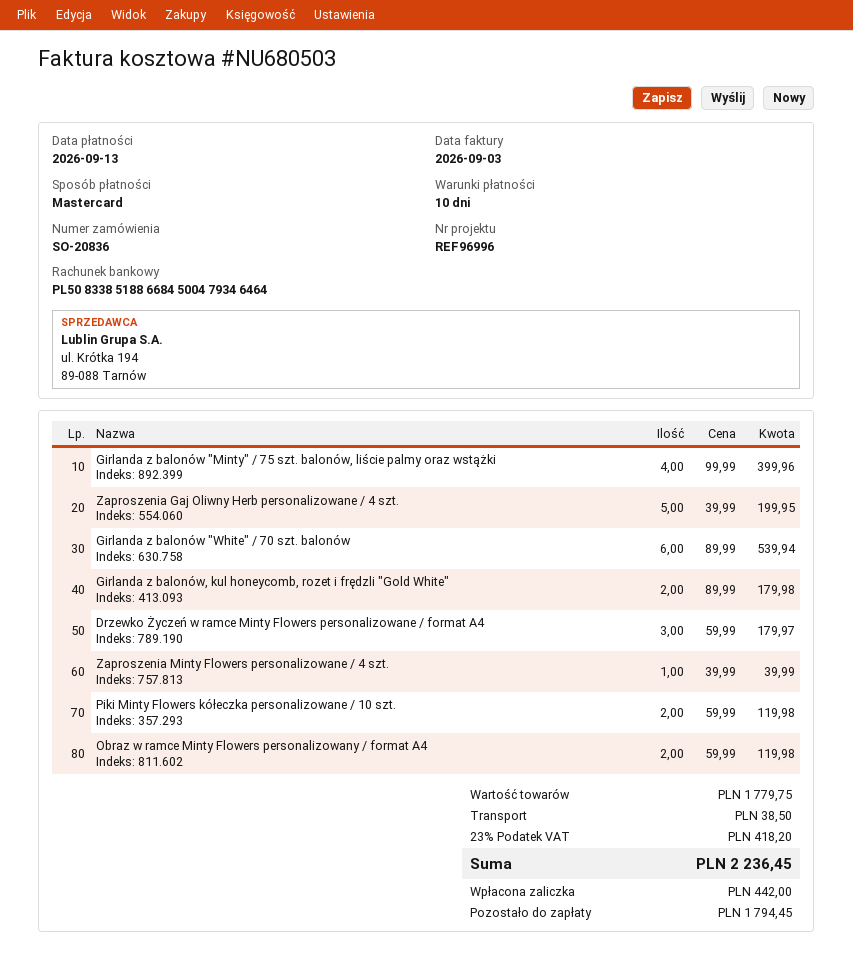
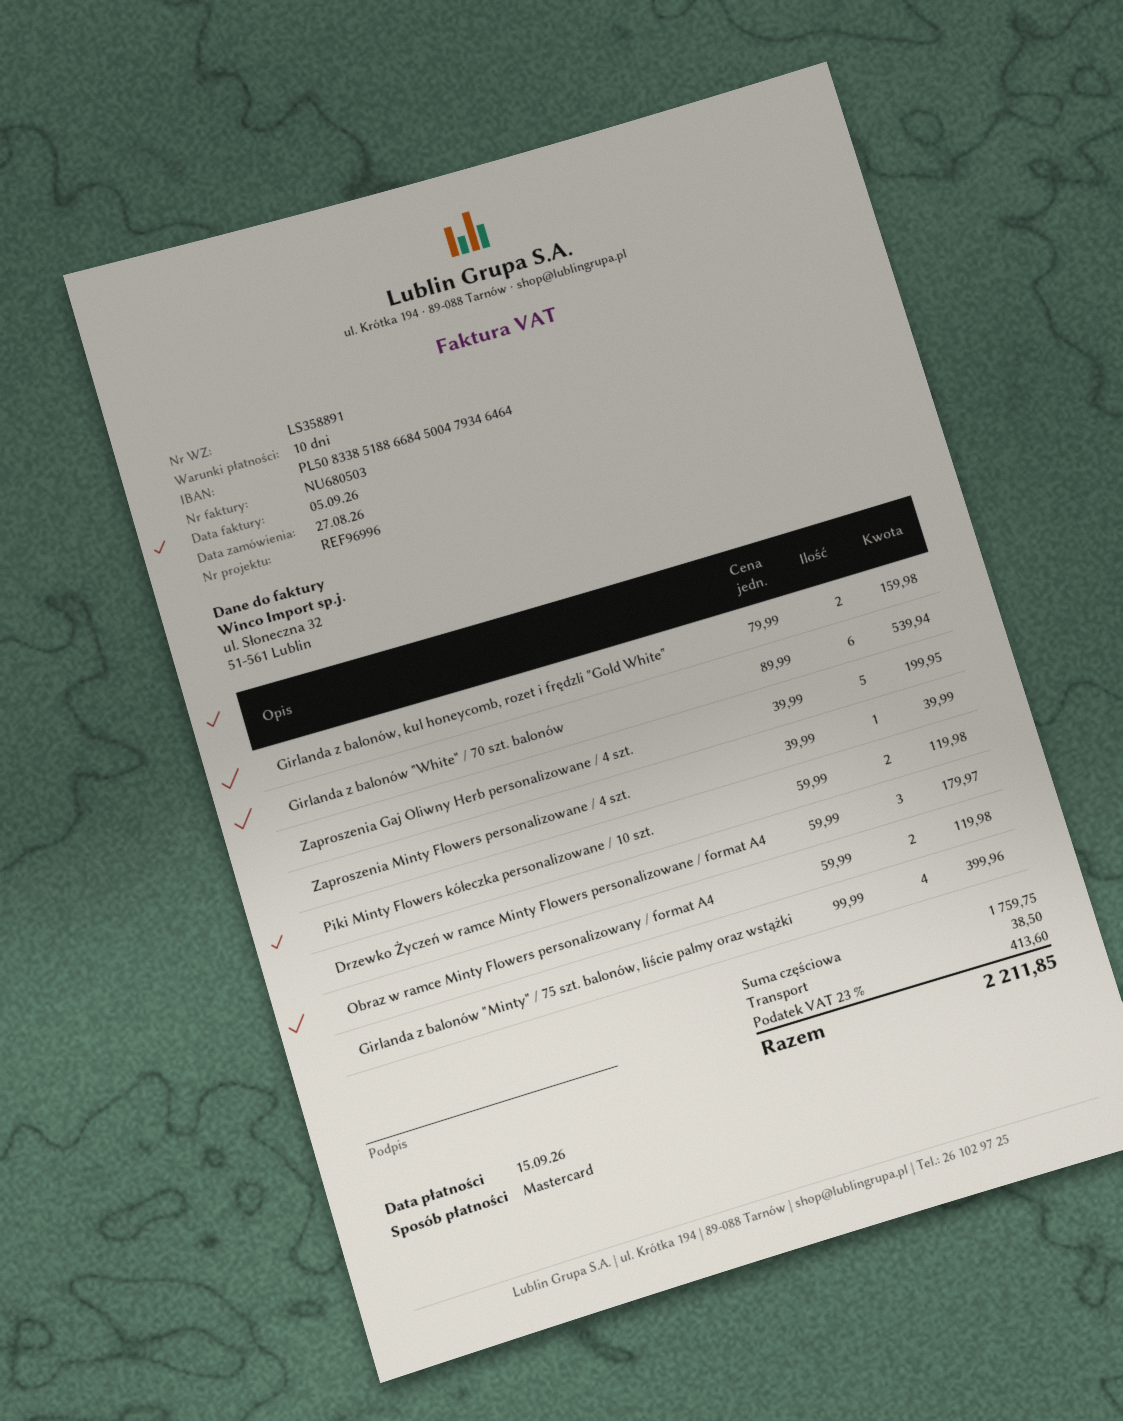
invoice date: 2026-09-03 -> 2026-09-05
due date: 2026-09-13 -> 2026-09-15
Girlanda z balonów, kul honeycomb, rozet i frędzli "Gold White": 2 x 89.99 = 179.98 -> 2 x 79.99 = 159.98
subtotal: 1779.75 -> 1759.75
tax: 23% = 418.20 -> 23% = 413.60
total: 2236.45 -> 2211.85

